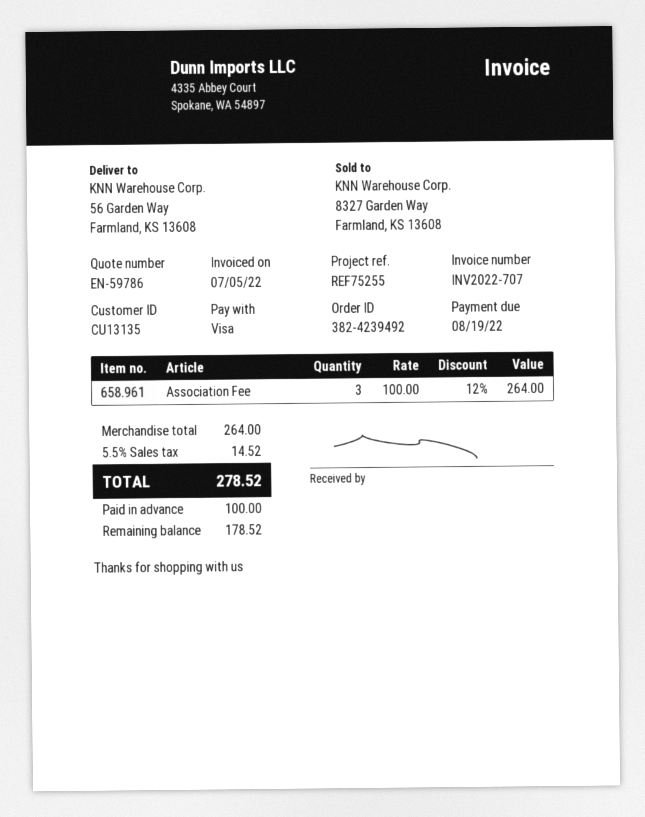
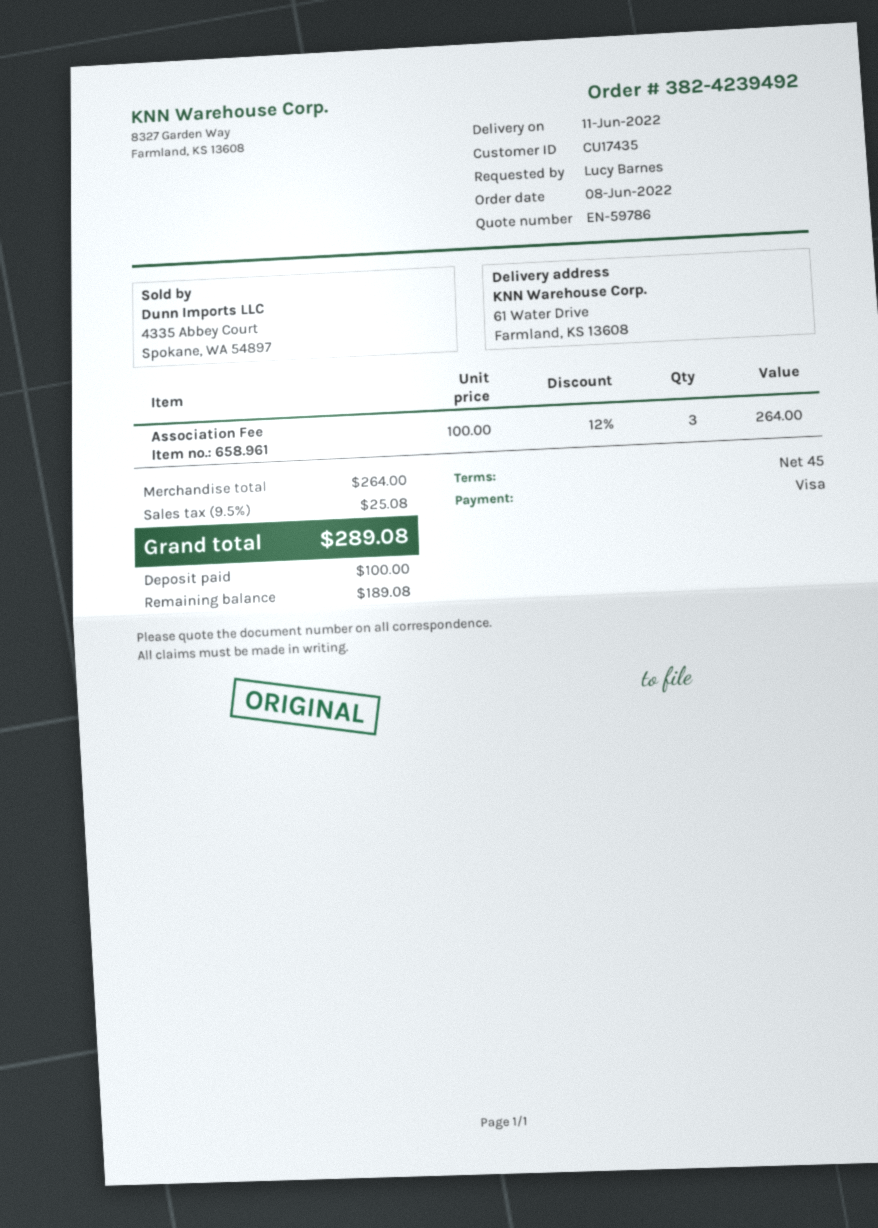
customer number: CU13135 -> CU17435
ship to: 56 Garden Way, Farmland, KS 13608 -> 61 Water Drive, Farmland, KS 13608
tax: 5.5% = 14.52 -> 9.5% = 25.08
total: 278.52 -> 289.08
balance: 178.52 -> 189.08

